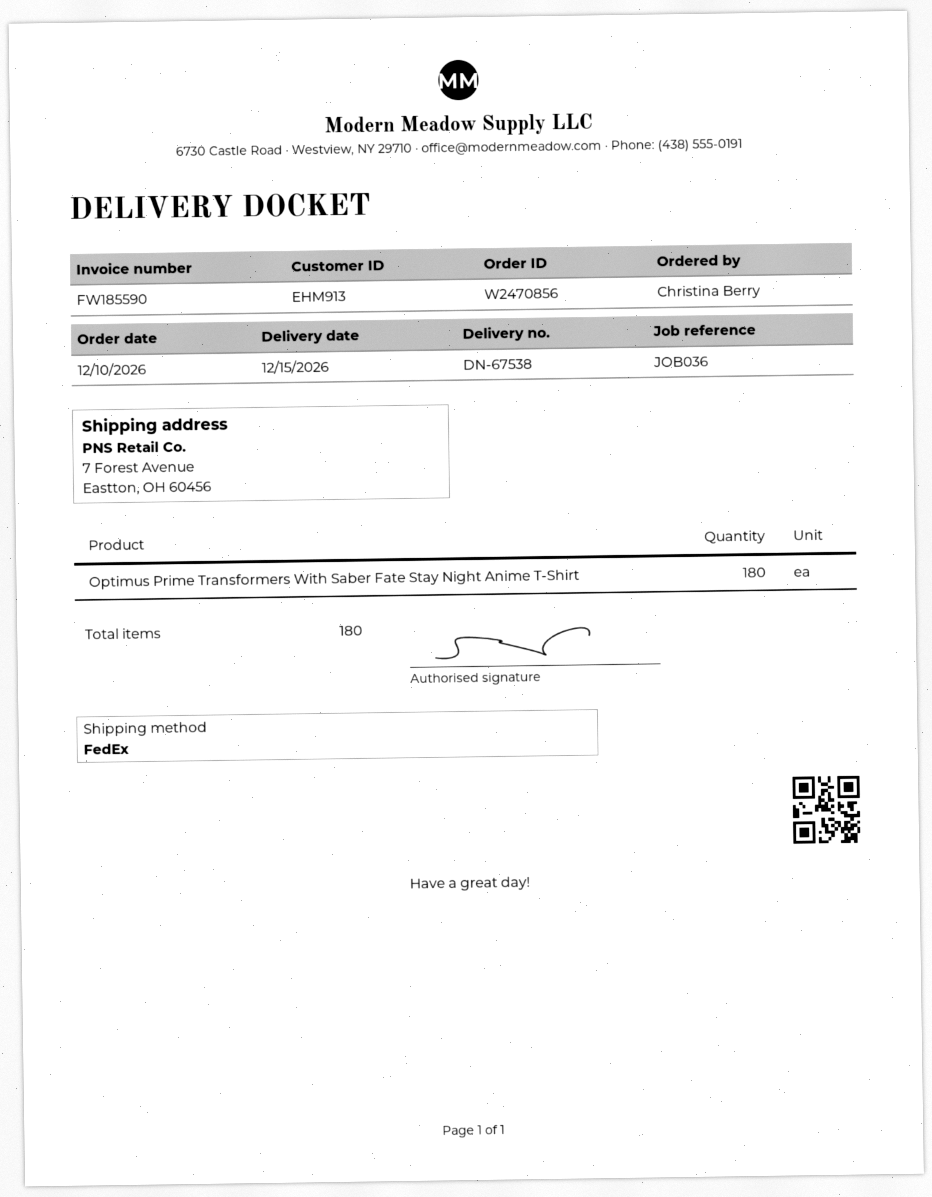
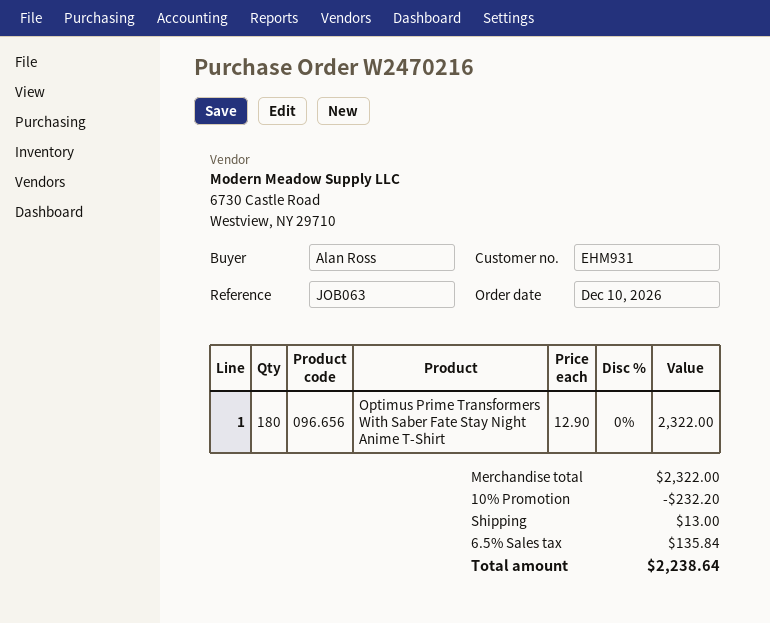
order number: W2470856 -> W2470216
customer number: EHM913 -> EHM931
reference: JOB036 -> JOB063
ordered by: Christina Berry -> Alan Ross

